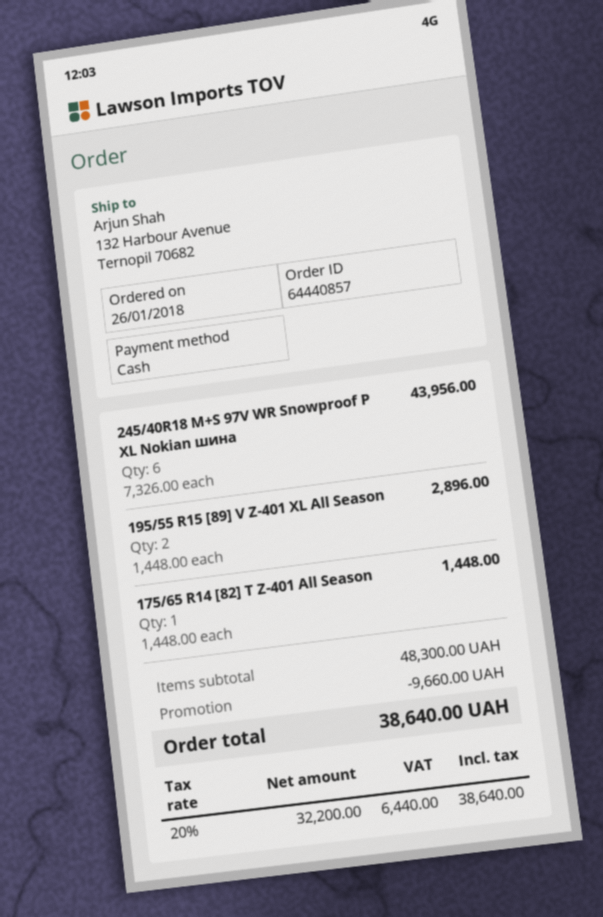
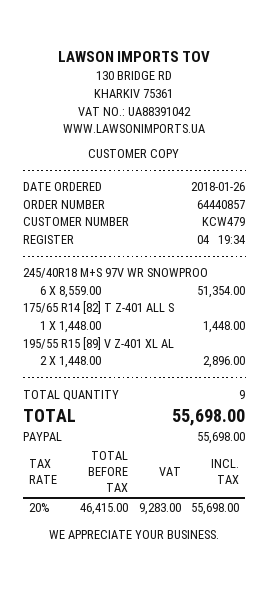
payment method: cash -> PayPal
245/40R18 M+S 97V WR Snowproof P XL Nokian шина: 6 x 7326.00 = 43956.00 -> 6 x 8559.00 = 51354.00
discount: 9660.00 -> none
net: 32200.00 -> 46415.00
tax: 20% = 6440.00 -> 20% = 9283.00
total: 38640.00 -> 55698.00

